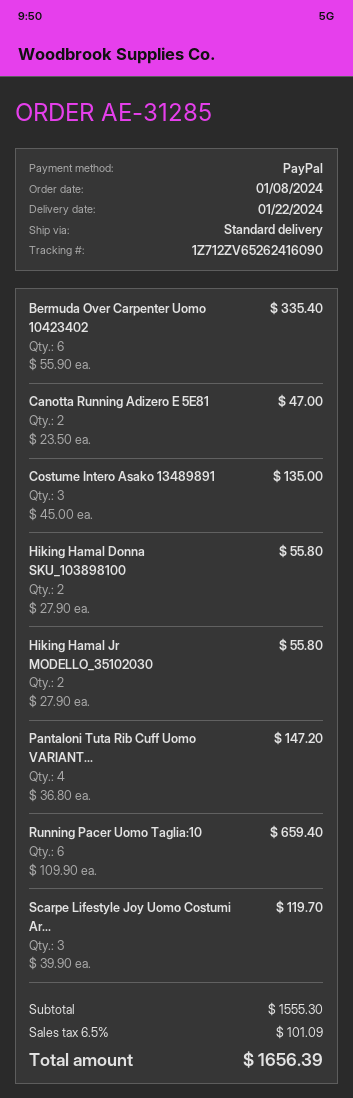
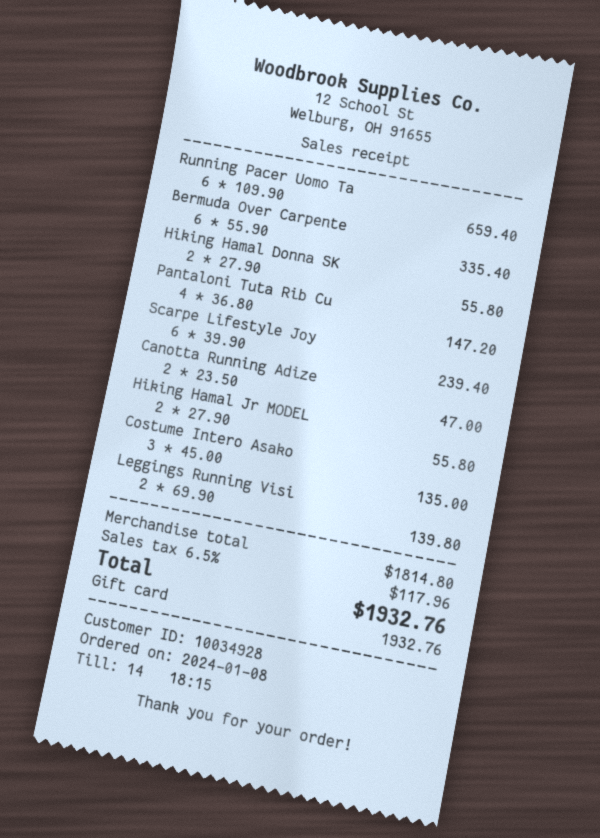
payment method: PayPal -> gift card
Scarpe Lifestyle Joy Uomo Costumi Ar...: 3 x 39.90 = 119.70 -> 6 x 39.90 = 239.40
Leggings Running Visi: none -> 2 x 69.90 = 139.80
subtotal: 1555.30 -> 1814.80
tax: 6.5% = 101.09 -> 6.5% = 117.96
total: 1656.39 -> 1932.76

